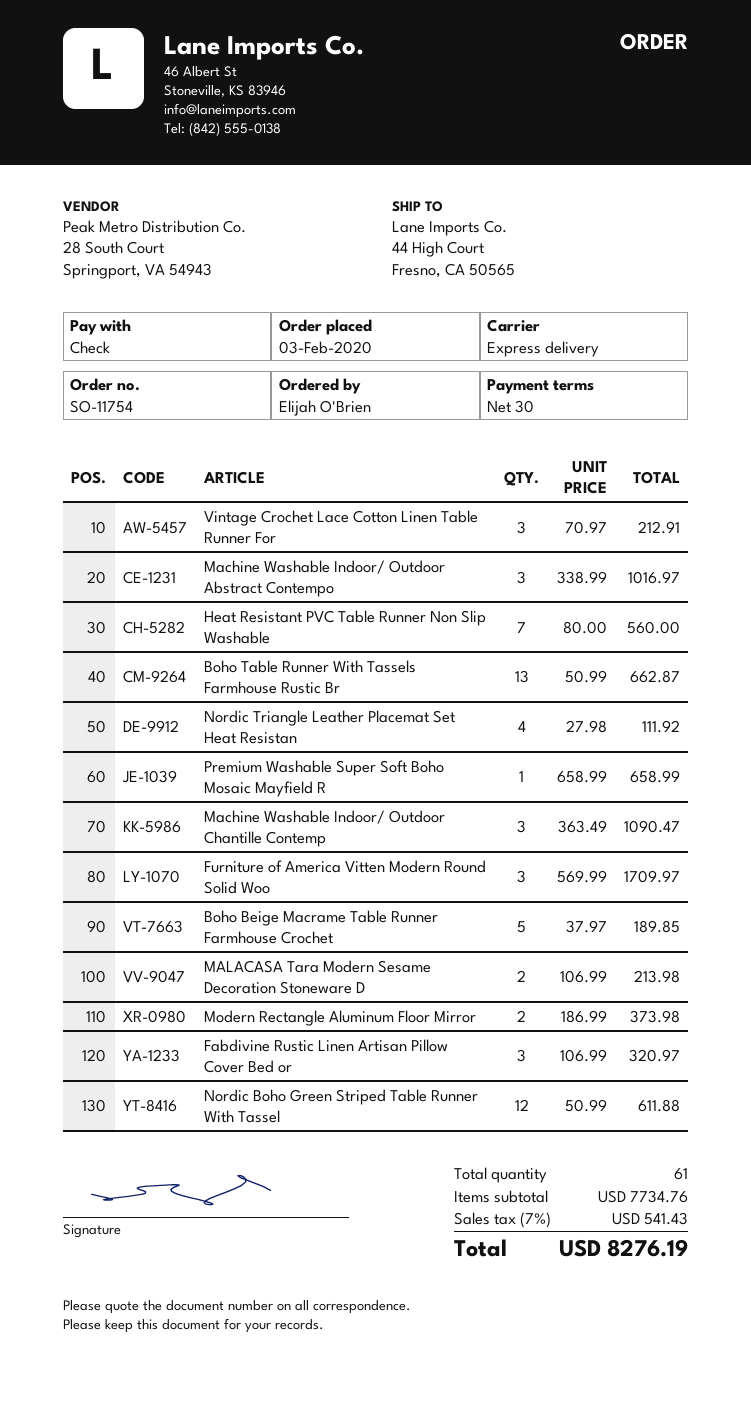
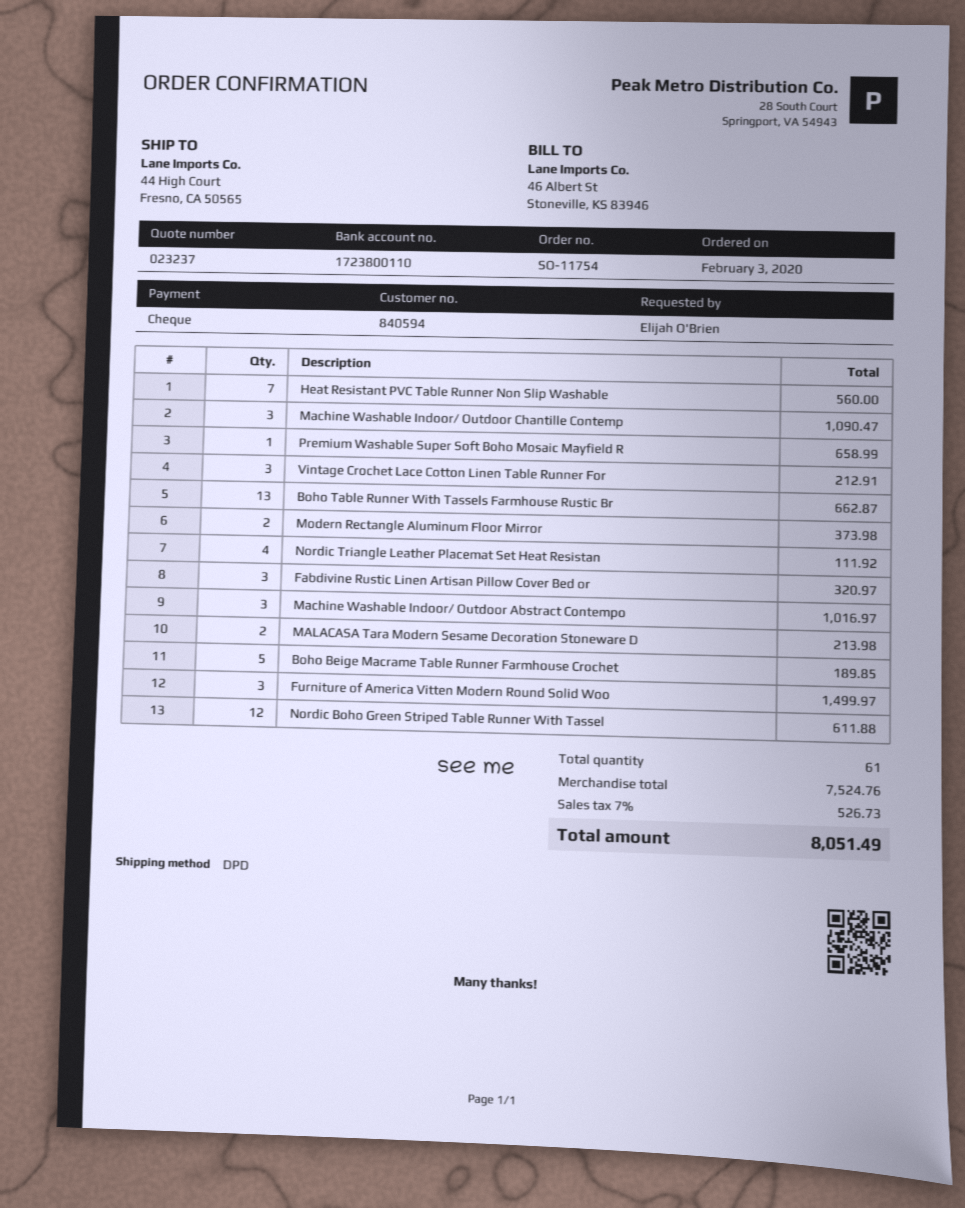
shipping method: express -> DPD
Furniture of America Vitten Modern Round Solid Woo: 3 for 1709.97 -> 3 for 1499.97
subtotal: 7734.76 -> 7524.76
tax: 7% = 541.43 -> 7% = 526.73
total: 8276.19 -> 8051.49

